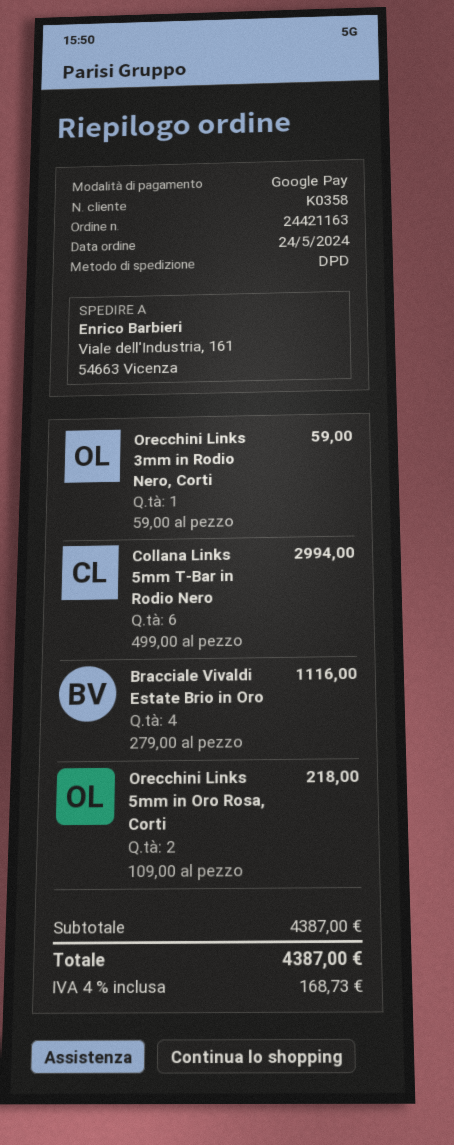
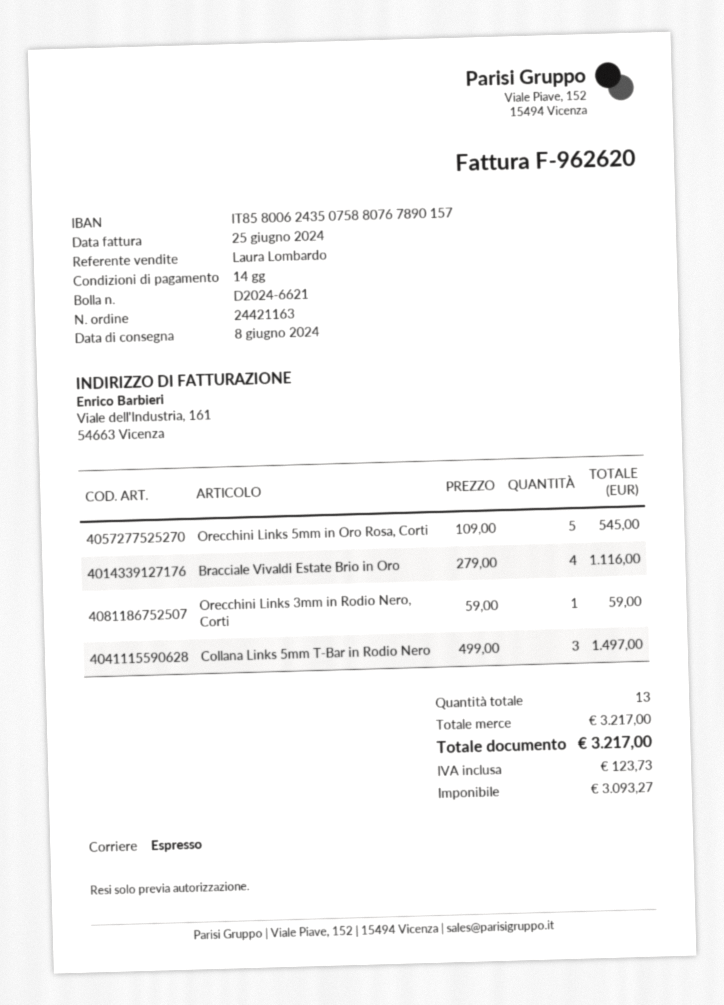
shipping method: DPD -> express
Collana Links 5mm T-Bar in Rodio Nero: 6 x 499.00 = 2994.00 -> 3 x 499.00 = 1497.00
Orecchini Links 5mm in Oro Rosa, Corti: 2 x 109.00 = 218.00 -> 5 x 109.00 = 545.00
subtotal: 4387.00 -> 3217.00
tax: 168.73 -> 123.73
total: 4387.00 -> 3217.00

